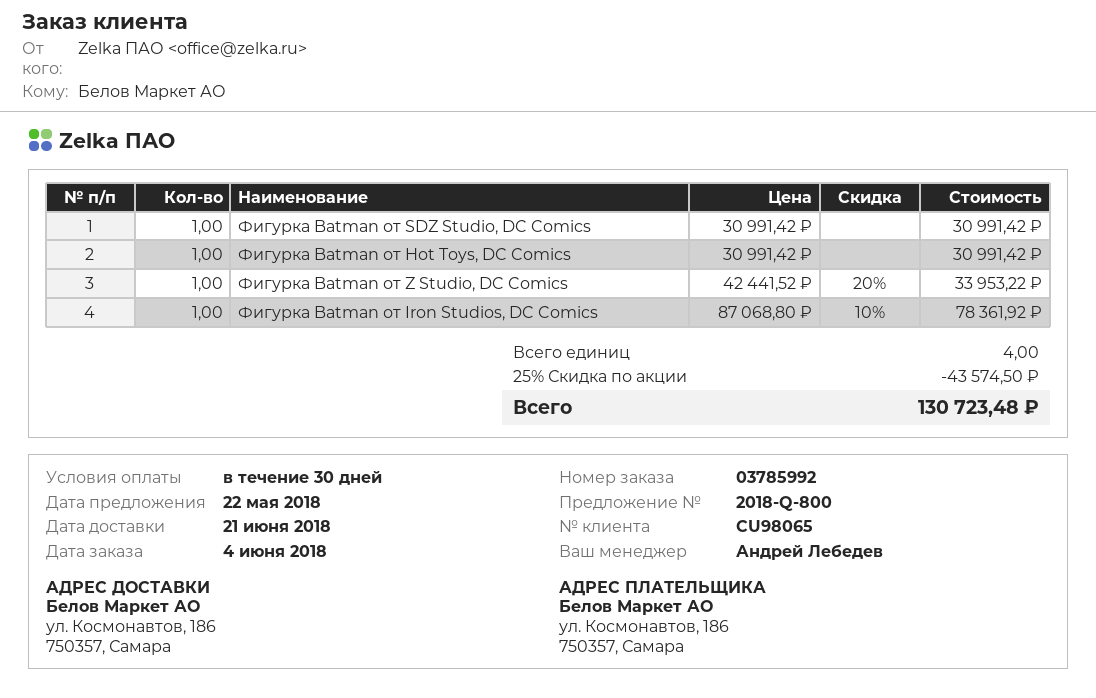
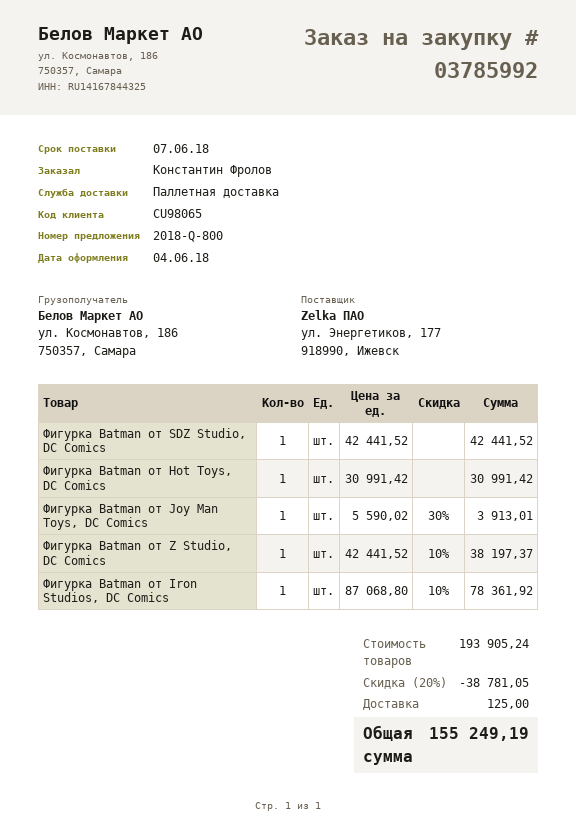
delivery date: 2018-06-21 -> 2018-06-07
Фигурка Batman от SDZ Studio, DC Comics: 1 x 30991.42 = 30991.42 -> 1 x 42441.52 = 42441.52
Фигурка Batman от Z Studio, DC Comics: 1 x 42441.52 - 20% = 33953.22 -> 1 x 42441.52 - 10% = 38197.37
Фигурка Batman от Joy Man Toys, DC Comics: none -> 1 x 5590.02 - 30% = 3913.01
discount: 25% = 43574.50 -> 20% = 38781.05
shipping: none -> 125.00
total: 130723.48 -> 155249.19

